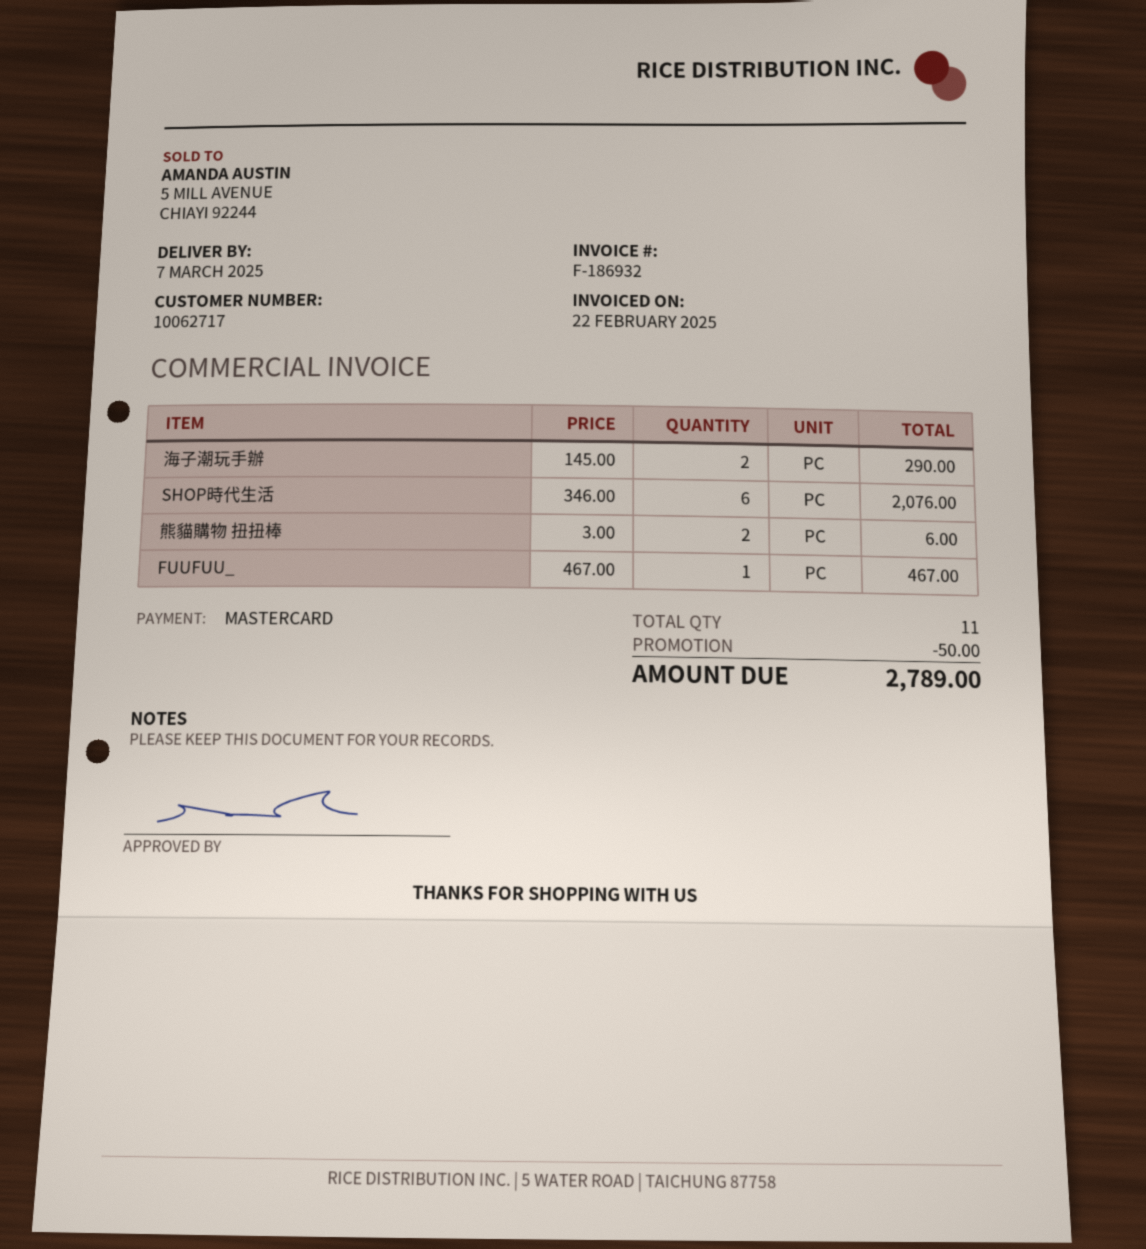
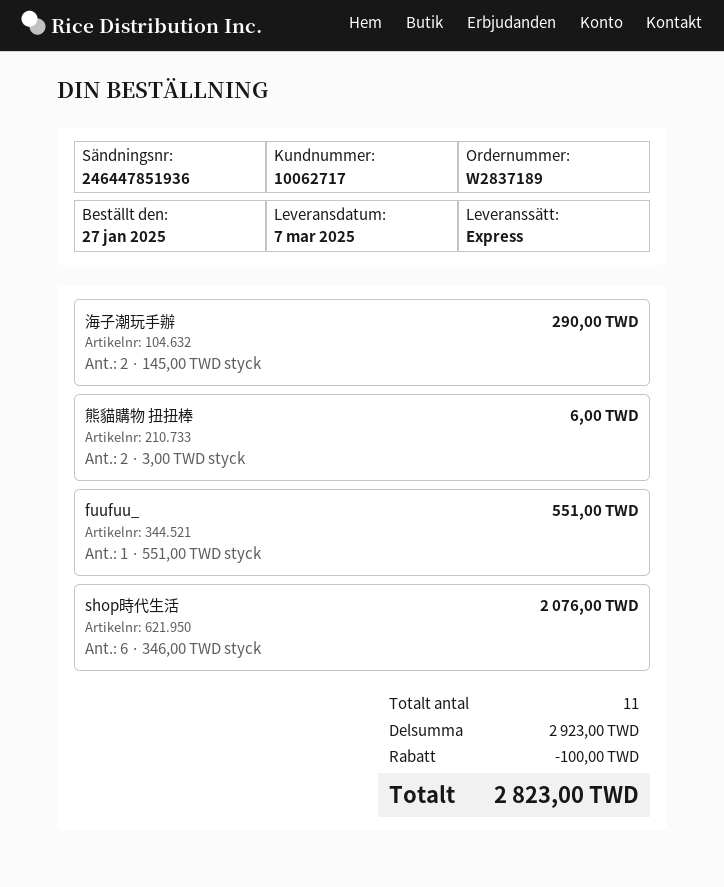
FUUFUU_: 1 x 467.00 = 467.00 -> 1 x 551.00 = 551.00
discount: 50.00 -> 100.00
total: 2789.00 -> 2823.00

